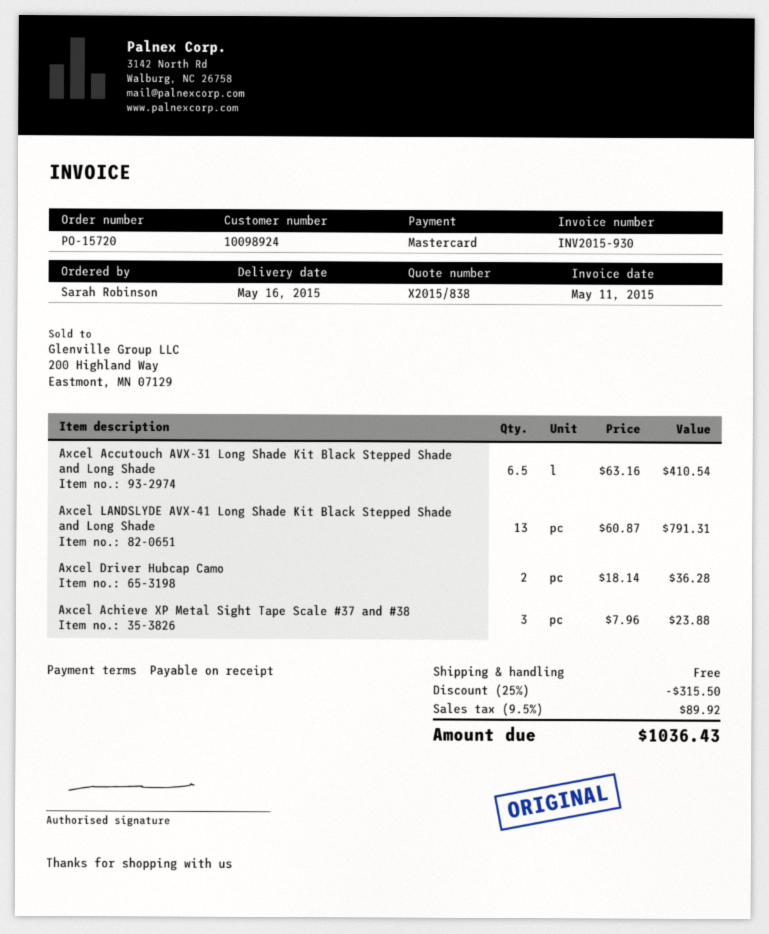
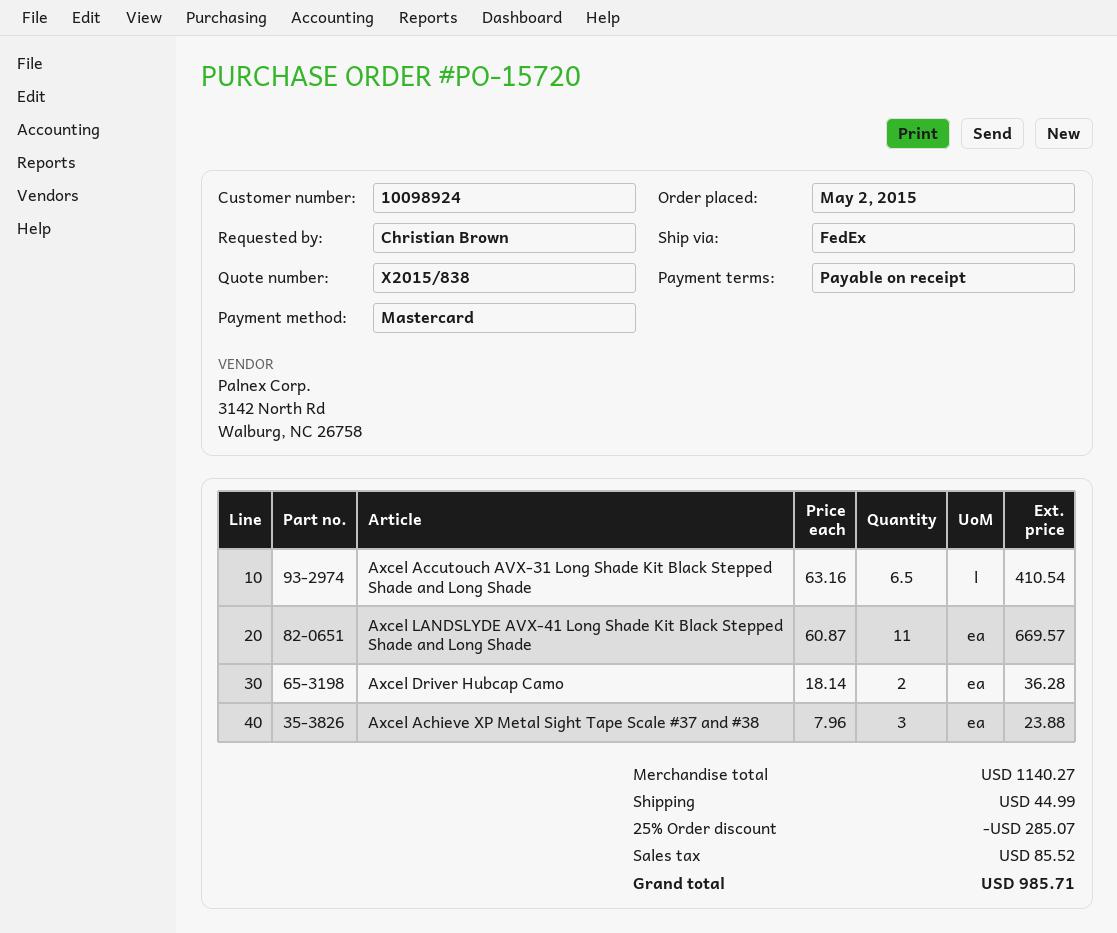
ordered by: Sarah Robinson -> Christian Brown
Axcel LANDSLYDE AVX-41 Long Shade Kit Black Stepped Shade and Long Shade: 13 x 60.87 = 791.31 -> 11 x 60.87 = 669.57
discount: 25% = 315.50 -> 25% = 285.07
shipping: 0.00 -> 44.99
tax: 89.92 -> 85.52
total: 1036.43 -> 985.71

